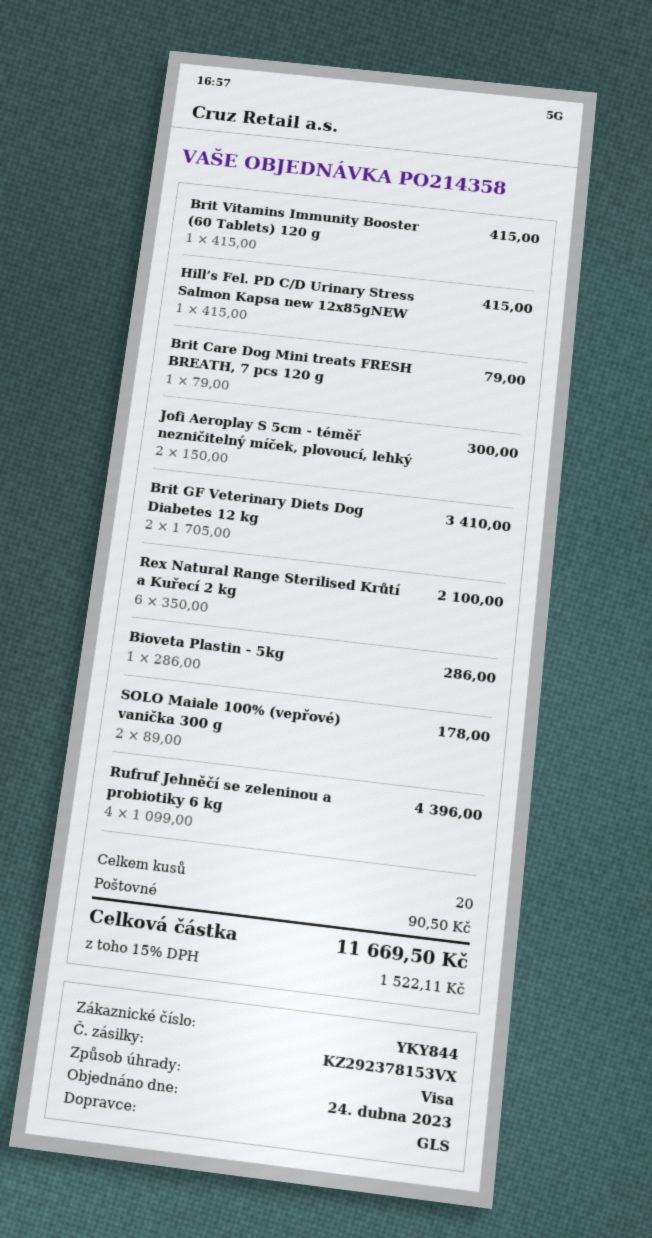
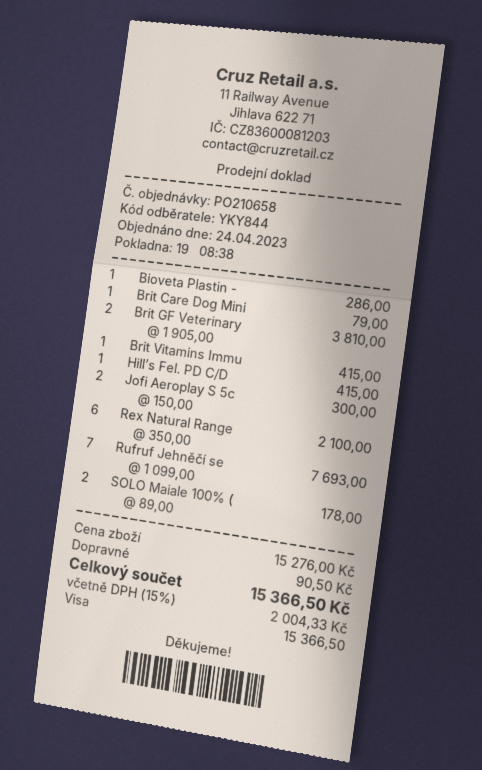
order number: PO214358 -> PO210658
Brit GF Veterinary Diets Dog Diabetes 12 kg: 2 x 1705.00 = 3410.00 -> 2 x 1905.00 = 3810.00
Rufruf Jehněčí se zeleninou a probiotiky 6 kg: 4 x 1099.00 = 4396.00 -> 7 x 1099.00 = 7693.00
tax: 15% = 1522.11 -> 15% = 2004.33
total: 11669.50 -> 15366.50

